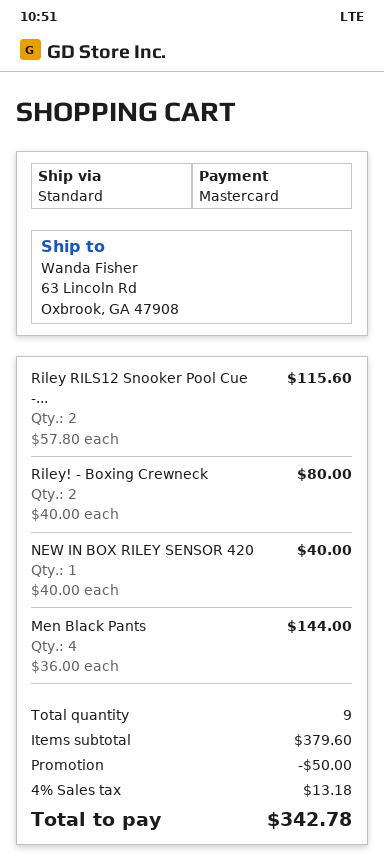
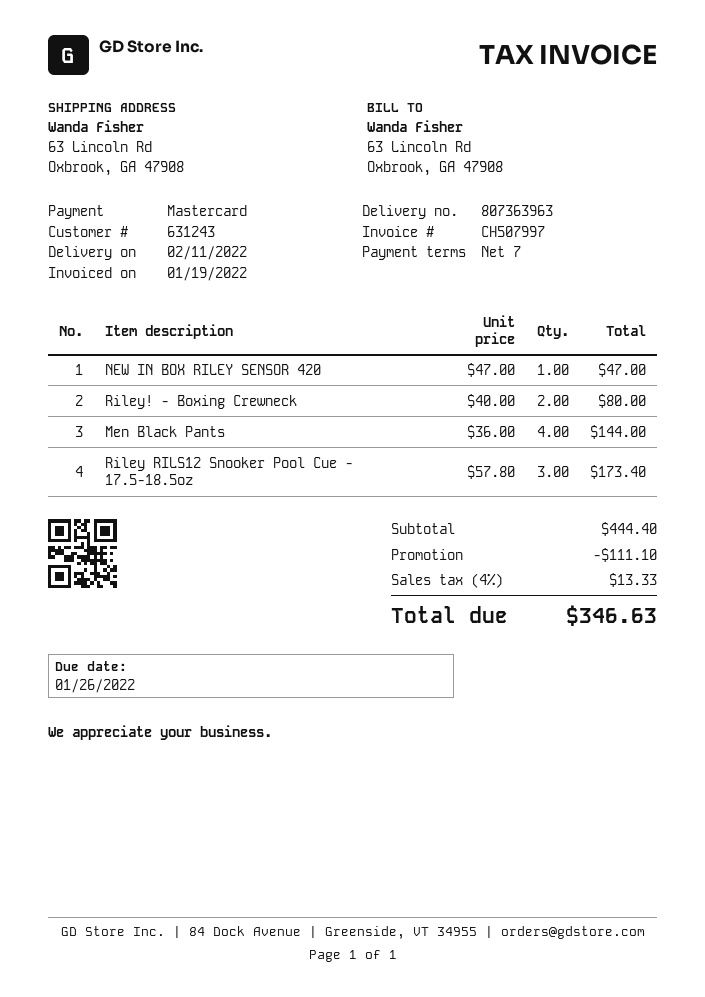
Riley RILS12 Snooker Pool Cue -...: 2 x 57.80 = 115.60 -> 3 x 57.80 = 173.40
NEW IN BOX RILEY SENSOR 420: 1 x 40.00 = 40.00 -> 1 x 47.00 = 47.00
subtotal: 379.60 -> 444.40
discount: 50.00 -> 111.10
tax: 4% = 13.18 -> 4% = 13.33
total: 342.78 -> 346.63

